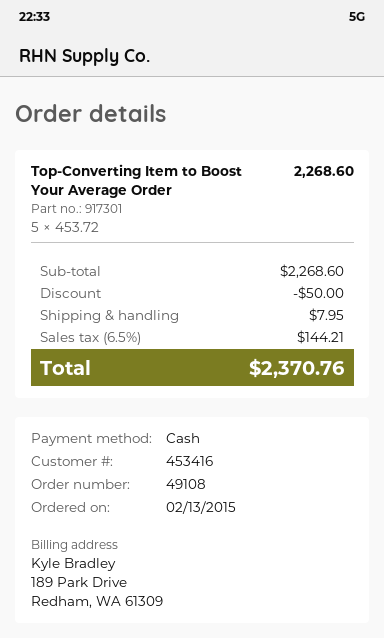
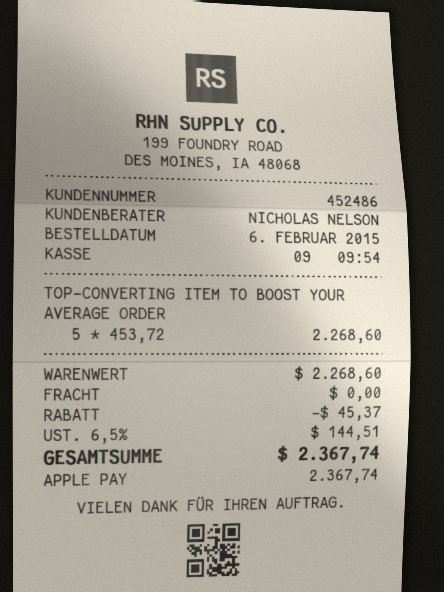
order date: 2015-02-13 -> 2015-02-06
customer number: 453416 -> 452486
payment method: cash -> Apple Pay
discount: 50.00 -> 45.37
shipping: 7.95 -> 0.00
tax: 6.5% = 144.21 -> 6.5% = 144.51
total: 2370.76 -> 2367.74

